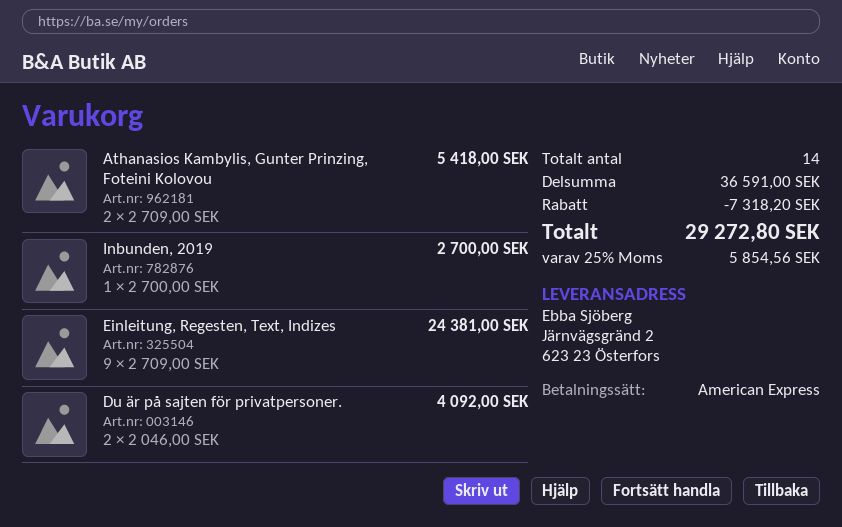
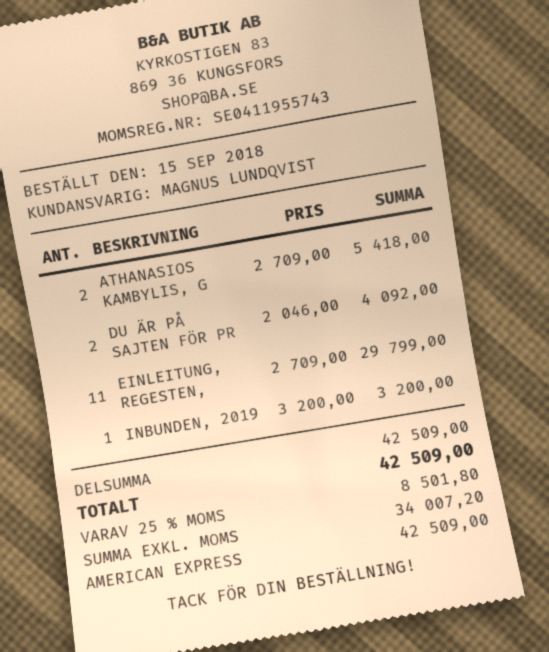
Inbunden, 2019: 1 x 2700.00 = 2700.00 -> 1 x 3200.00 = 3200.00
Einleitung, Regesten, Text, Indizes: 9 x 2709.00 = 24381.00 -> 11 x 2709.00 = 29799.00
subtotal: 36591.00 -> 42509.00
discount: 7318.20 -> none
tax: 25% = 5854.56 -> 25% = 8501.80
total: 29272.80 -> 42509.00

